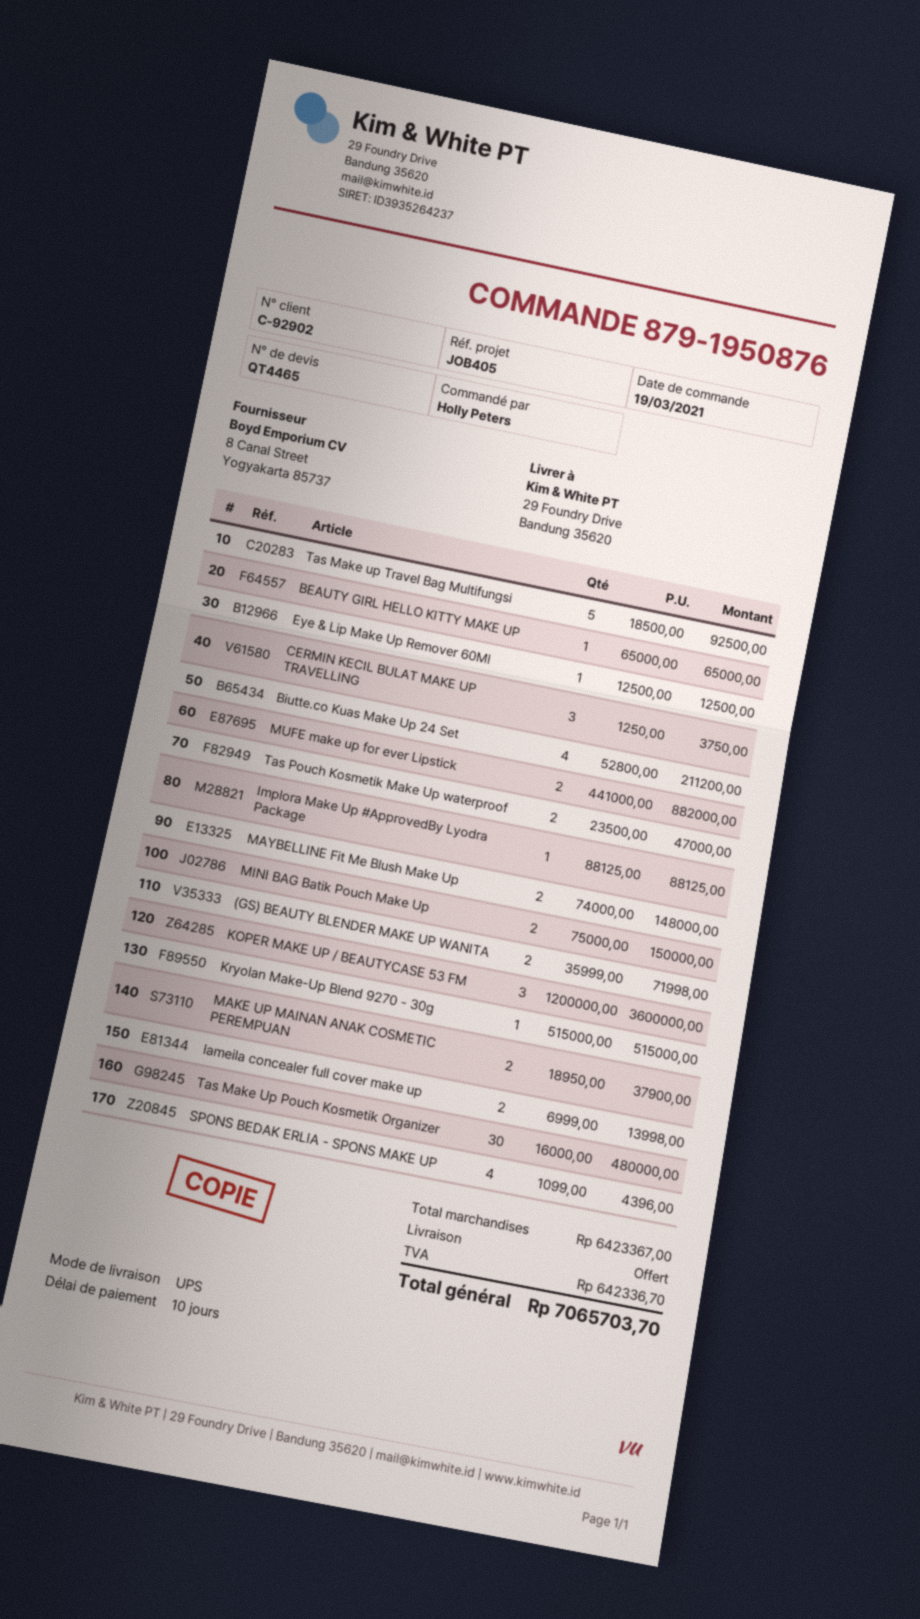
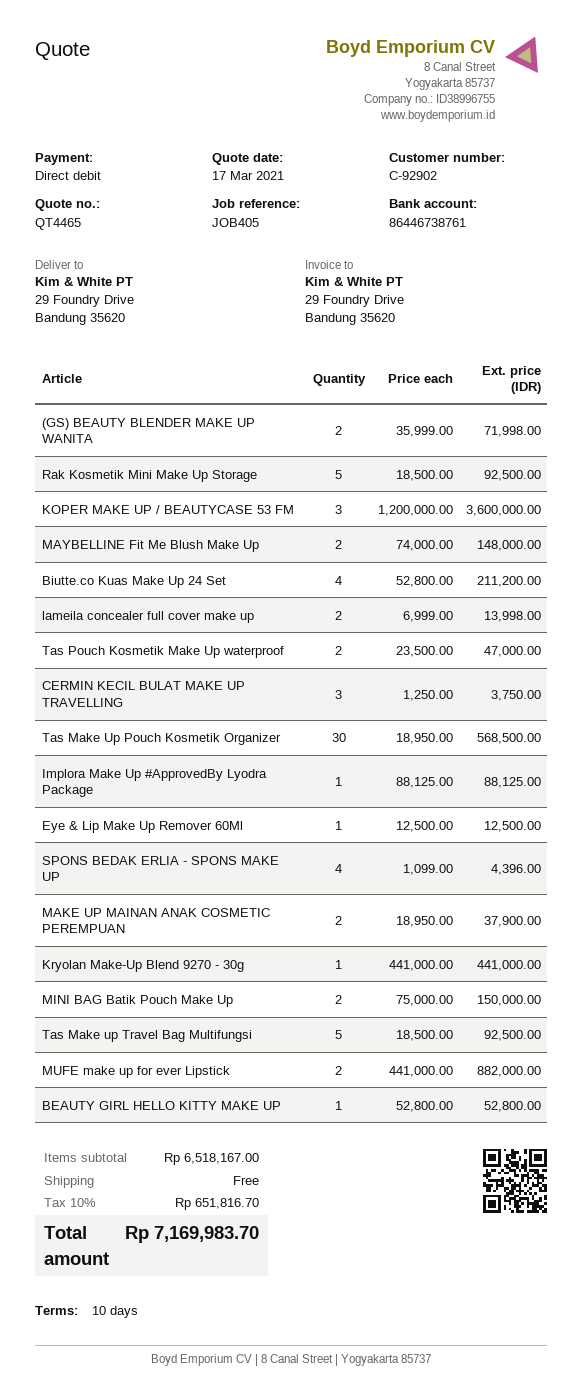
BEAUTY GIRL HELLO KITTY MAKE UP: 1 x 65000.00 = 65000.00 -> 1 x 52800.00 = 52800.00
Kryolan Make-Up Blend 9270 - 30g: 1 x 515000.00 = 515000.00 -> 1 x 441000.00 = 441000.00
Tas Make Up Pouch Kosmetik Organizer: 30 x 16000.00 = 480000.00 -> 30 x 18950.00 = 568500.00
Rak Kosmetik Mini Make Up Storage: none -> 5 x 18500.00 = 92500.00
subtotal: 6423367.00 -> 6518167.00
tax: 642336.70 -> 651816.70
total: 7065703.70 -> 7169983.70

